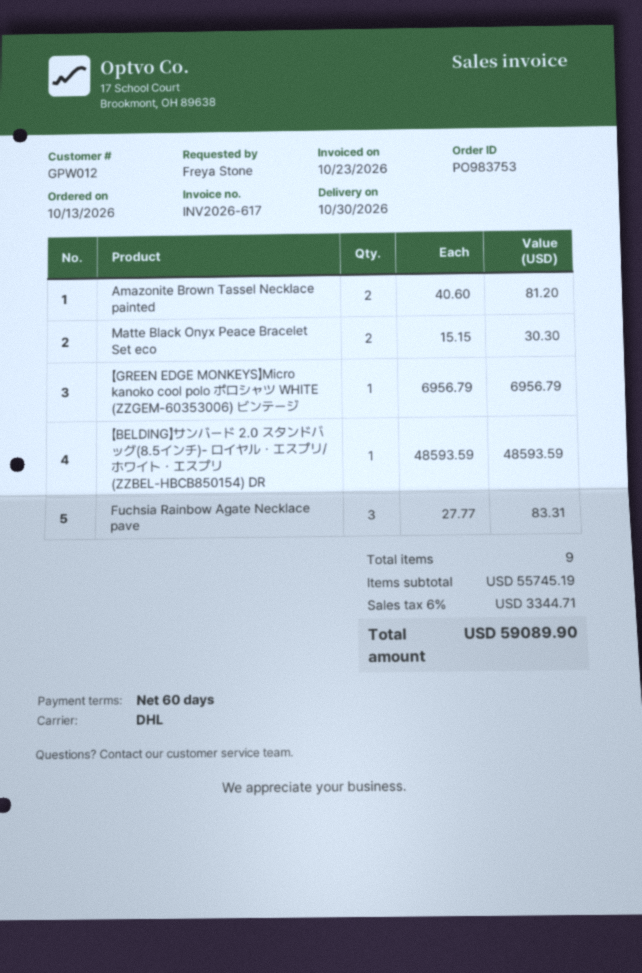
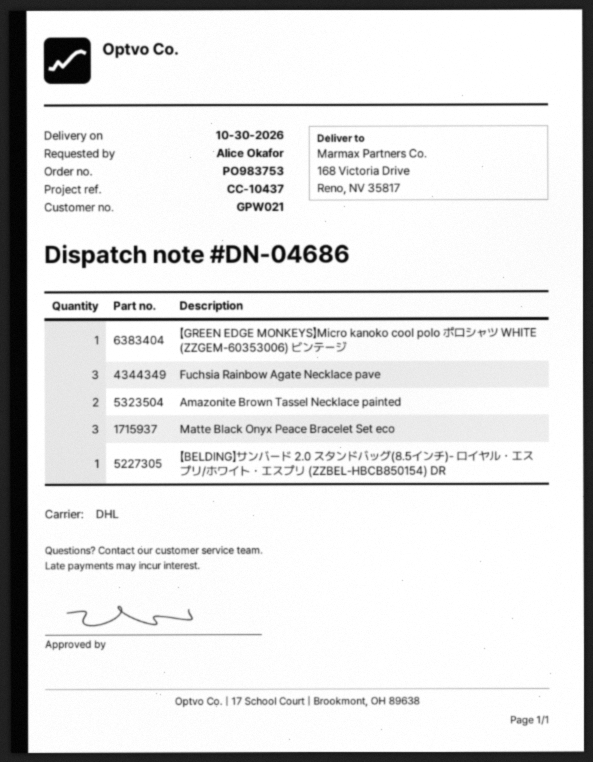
customer number: GPW012 -> GPW021
ordered by: Freya Stone -> Alice Okafor
Matte Black Onyx Peace Bracelet Set eco: 2 -> 3

